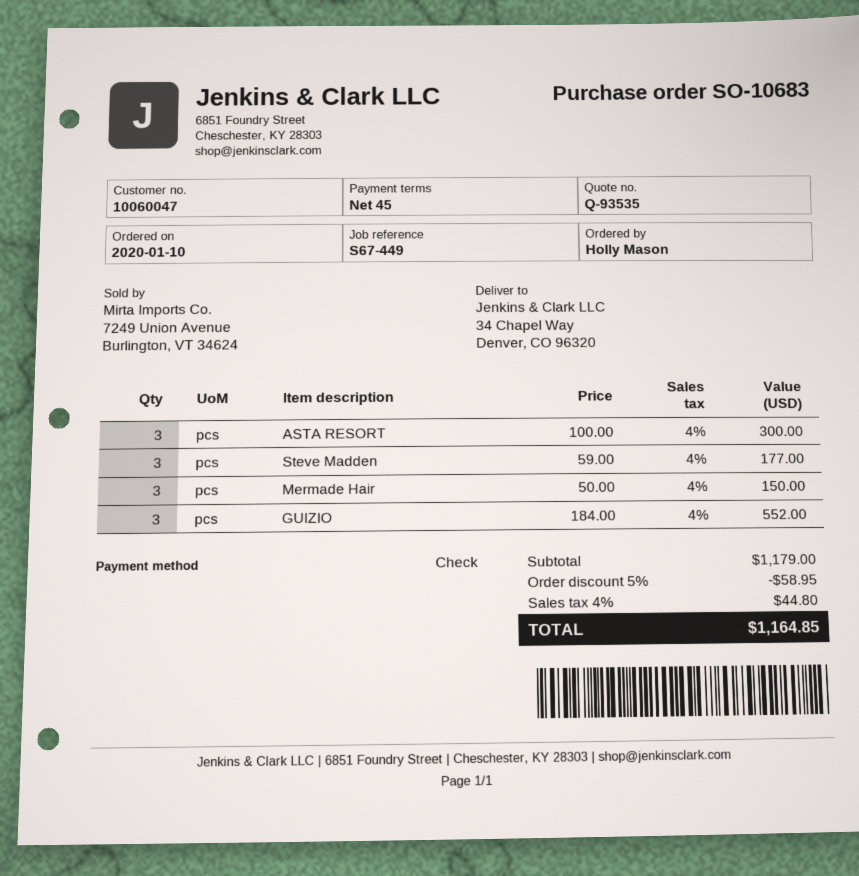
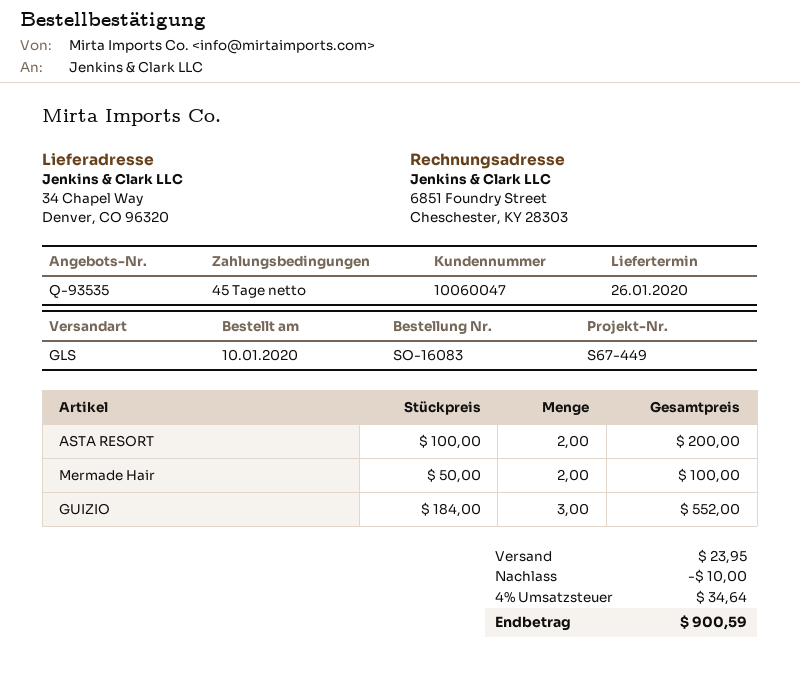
order number: SO-10683 -> SO-16083
ASTA RESORT: 3 x 100.00 = 300.00 -> 2 x 100.00 = 200.00
Steve Madden: 3 x 59.00 = 177.00 -> none
Mermade Hair: 3 x 50.00 = 150.00 -> 2 x 50.00 = 100.00
discount: 58.95 -> 10.00
shipping: none -> 23.95
tax: 4% = 44.80 -> 4% = 34.64
total: 1164.85 -> 900.59

